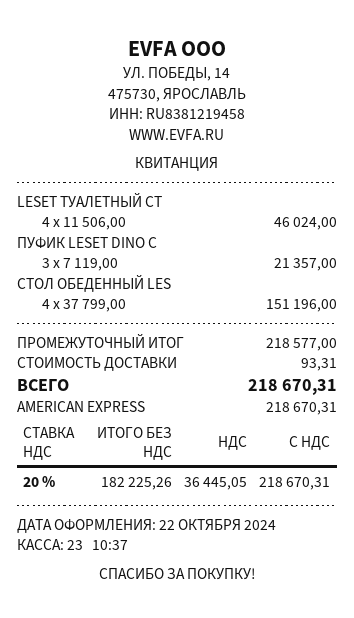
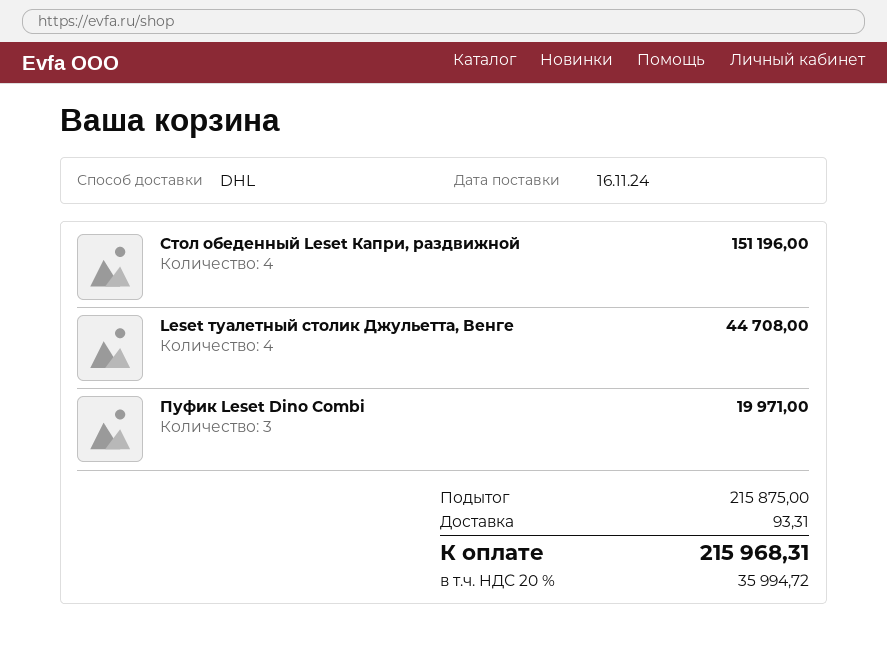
LESET ТУАЛЕТНЫЙ СТ: 4 for 46024.00 -> 4 for 44708.00
ПУФИК LESET DINO C: 3 for 21357.00 -> 3 for 19971.00
subtotal: 218577.00 -> 215875.00
tax: 20% = 36445.05 -> 20% = 35994.72
total: 218670.31 -> 215968.31

